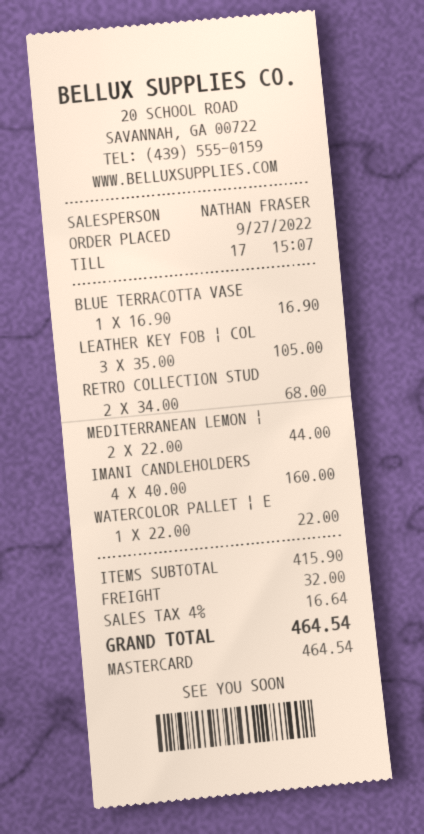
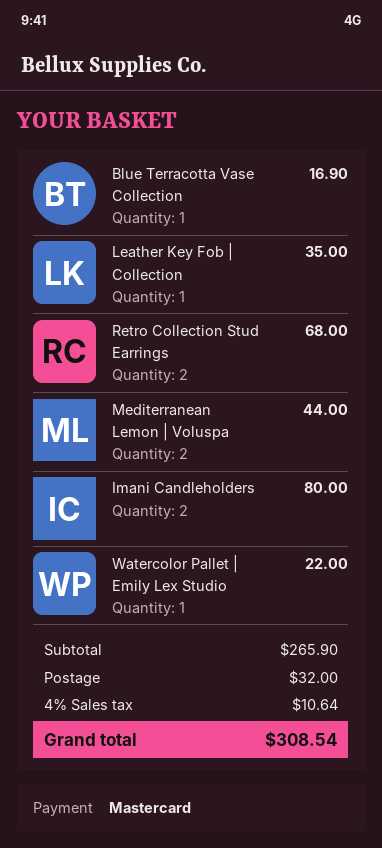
LEATHER KEY FOB | COL: 3 for 105.00 -> 1 for 35.00
IMANI CANDLEHOLDERS: 4 for 160.00 -> 2 for 80.00
subtotal: 415.90 -> 265.90
tax: 4% = 16.64 -> 4% = 10.64
total: 464.54 -> 308.54

